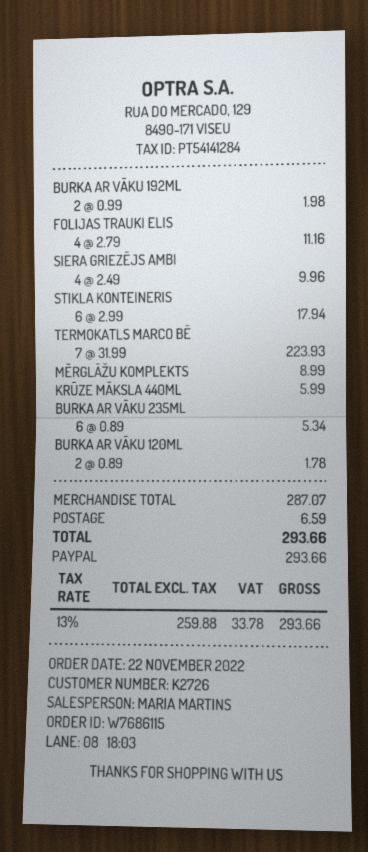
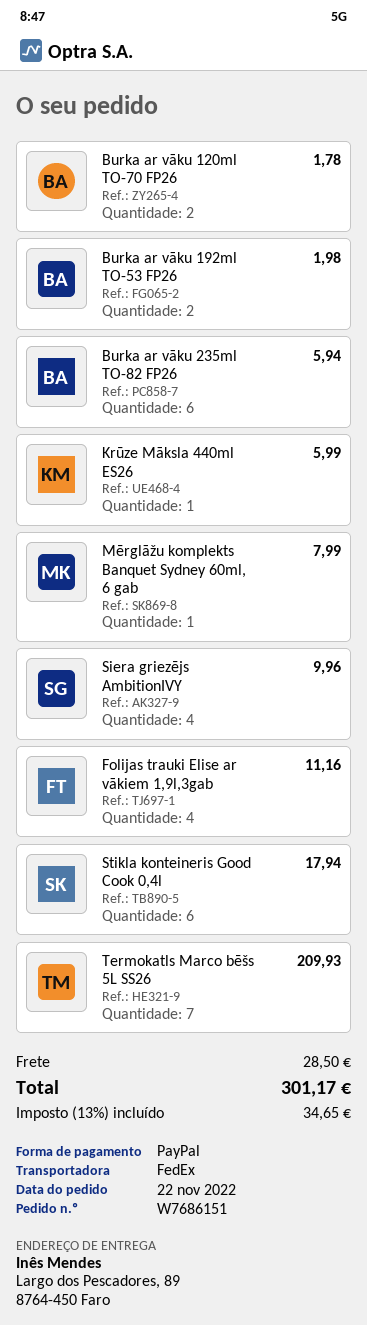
order number: W7686115 -> W7686151
TERMOKATLS MARCO BĒ: 7 for 223.93 -> 7 for 209.93
MĒRGLĀŽU KOMPLEKTS: 1 for 8.99 -> 1 for 7.99
BURKA AR VĀKU 235ML: 6 for 5.34 -> 6 for 5.94
shipping: 6.59 -> 28.50
tax: 13% = 33.78 -> 13% = 34.65
total: 293.66 -> 301.17

